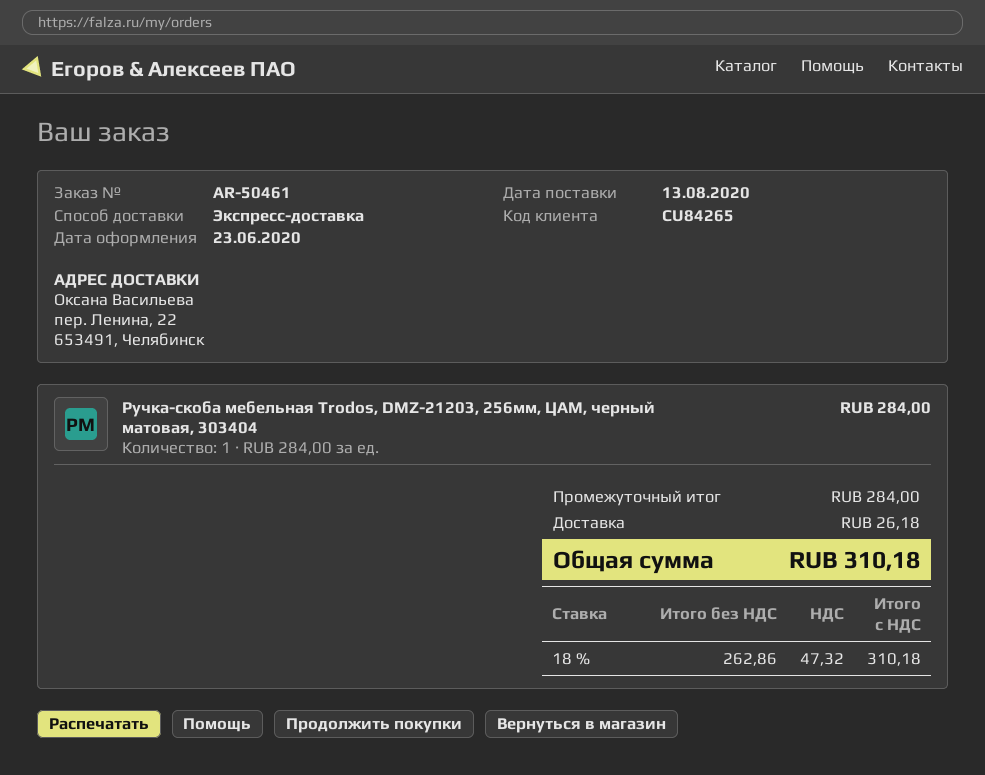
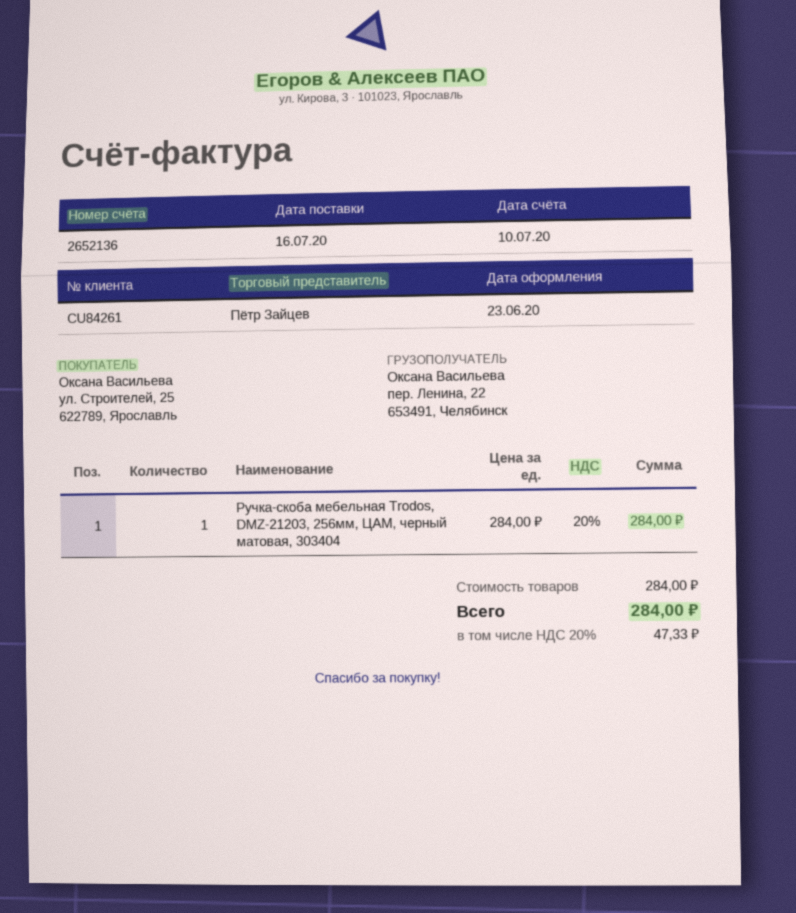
delivery date: 2020-08-13 -> 2020-07-16
customer number: CU84265 -> CU84261
shipping: 26.18 -> none
tax: 18% = 47.32 -> 20% = 47.33
total: 310.18 -> 284.00

